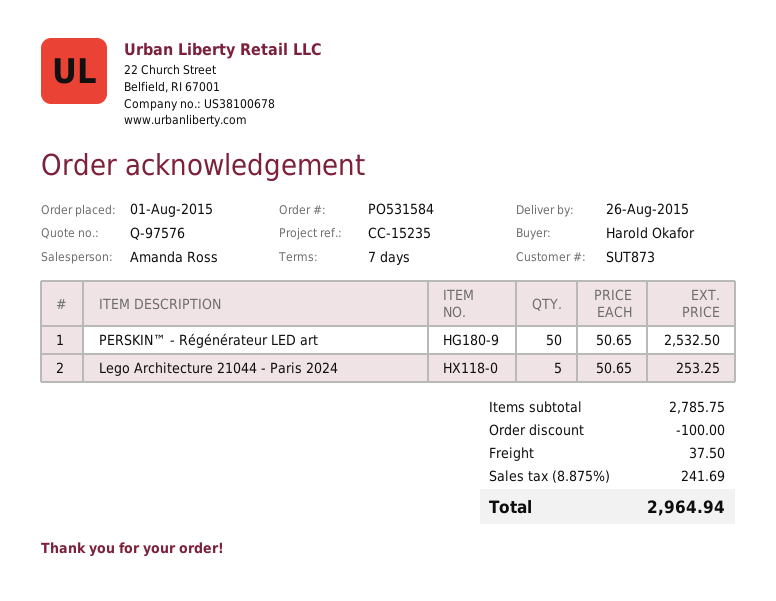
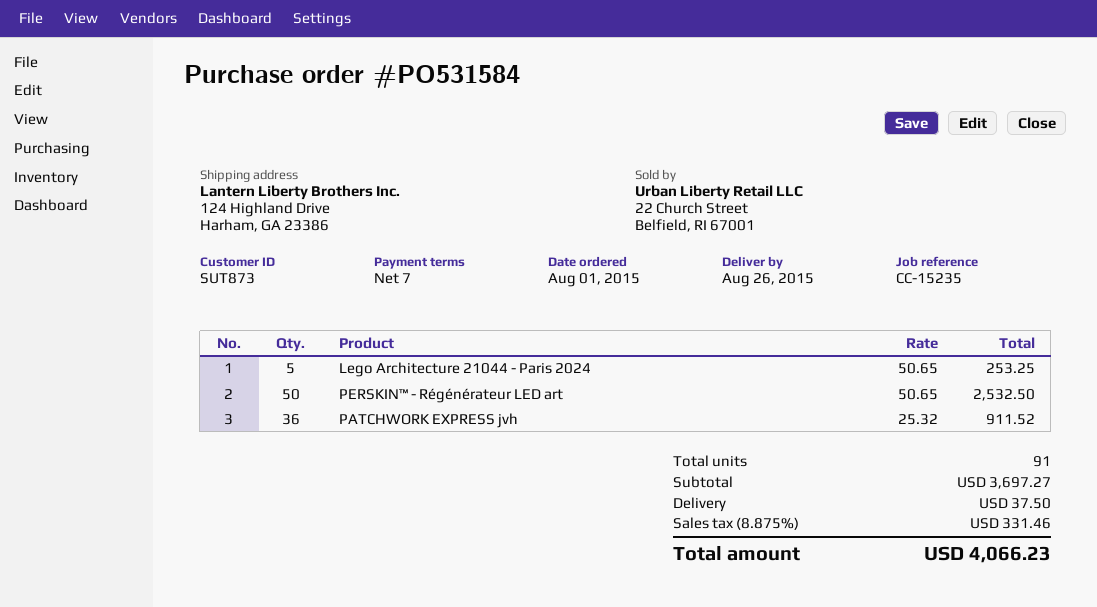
PATCHWORK EXPRESS jvh: none -> 36 x 25.32 = 911.52
subtotal: 2785.75 -> 3697.27
discount: 100.00 -> none
tax: 8.875% = 241.69 -> 8.875% = 331.46
total: 2964.94 -> 4066.23

